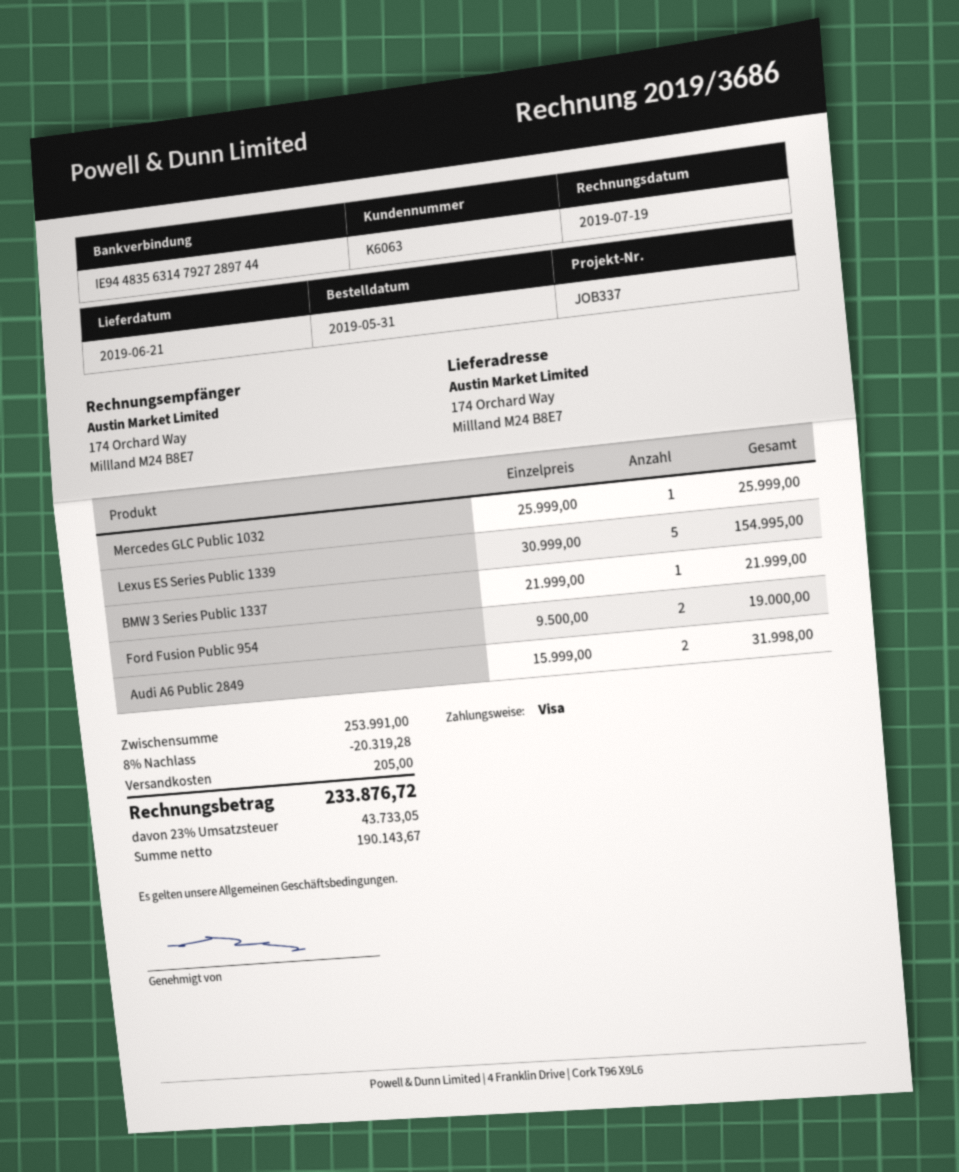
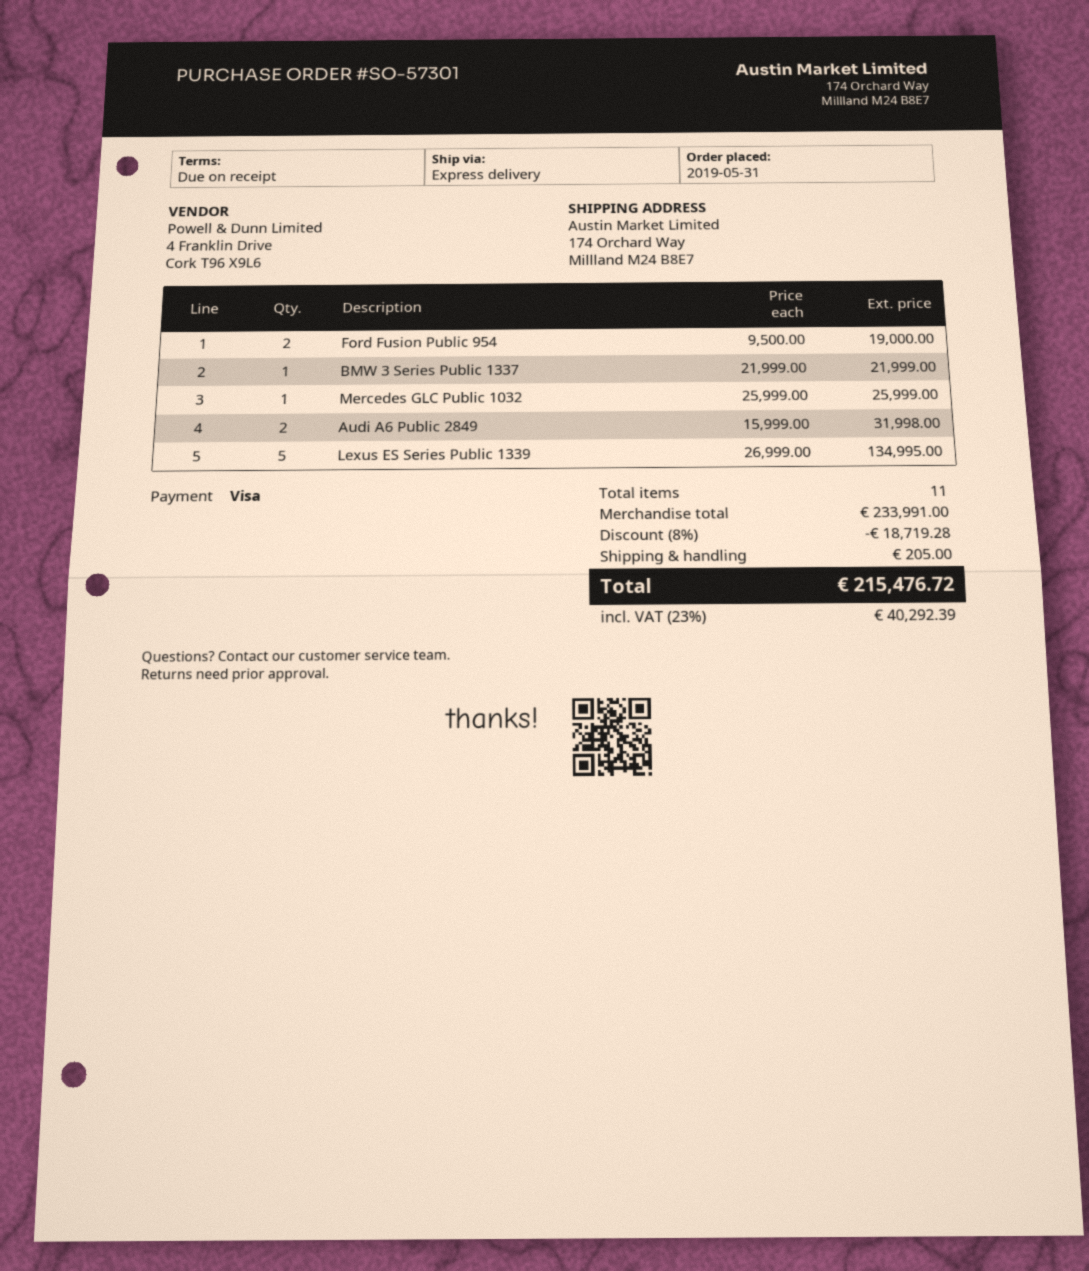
Lexus ES Series Public 1339: 5 x 30999.00 = 154995.00 -> 5 x 26999.00 = 134995.00
subtotal: 253991.00 -> 233991.00
discount: 8% = 20319.28 -> 8% = 18719.28
tax: 23% = 43733.05 -> 23% = 40292.39
total: 233876.72 -> 215476.72

